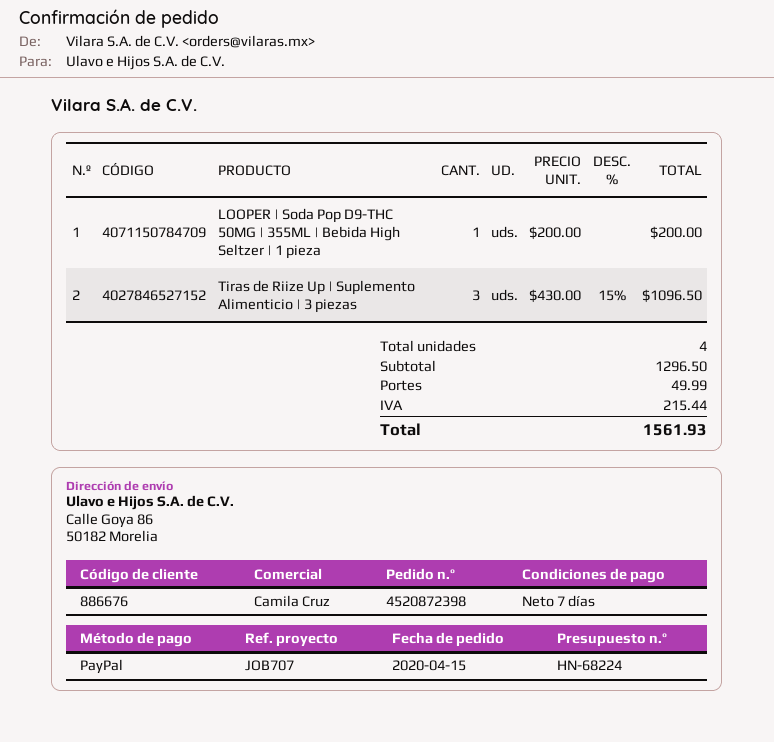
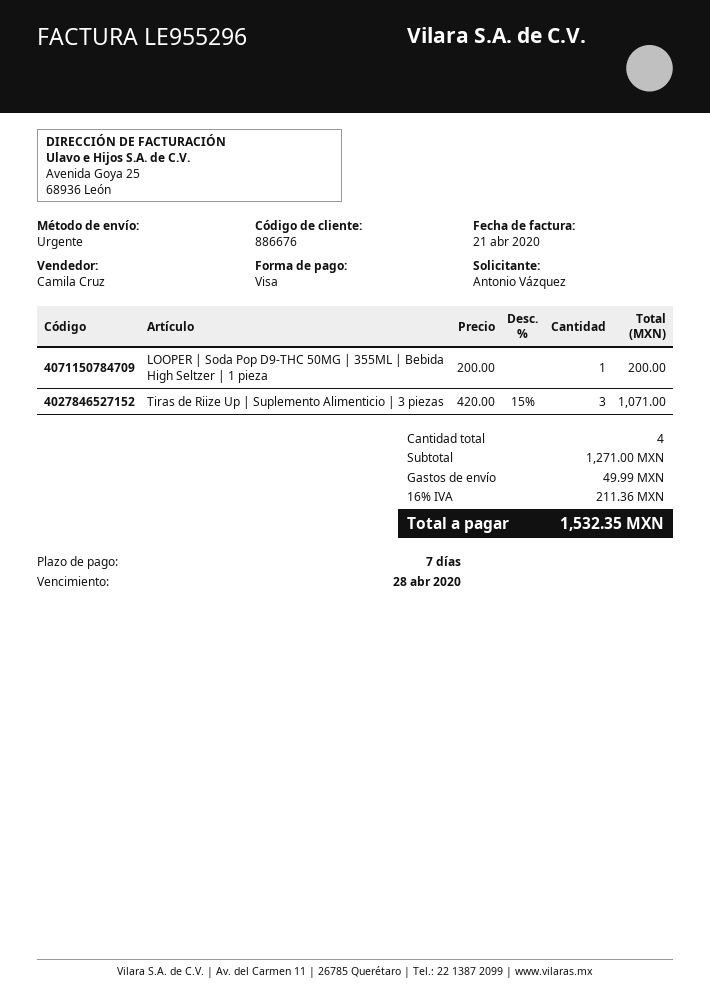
payment method: PayPal -> Visa
Tiras de Riize Up | Suplemento Alimenticio | 3 piezas: 3 x 430.00 - 15% = 1096.50 -> 3 x 420.00 - 15% = 1071.00
subtotal: 1296.50 -> 1271.00
tax: 215.44 -> 211.36
total: 1561.93 -> 1532.35

